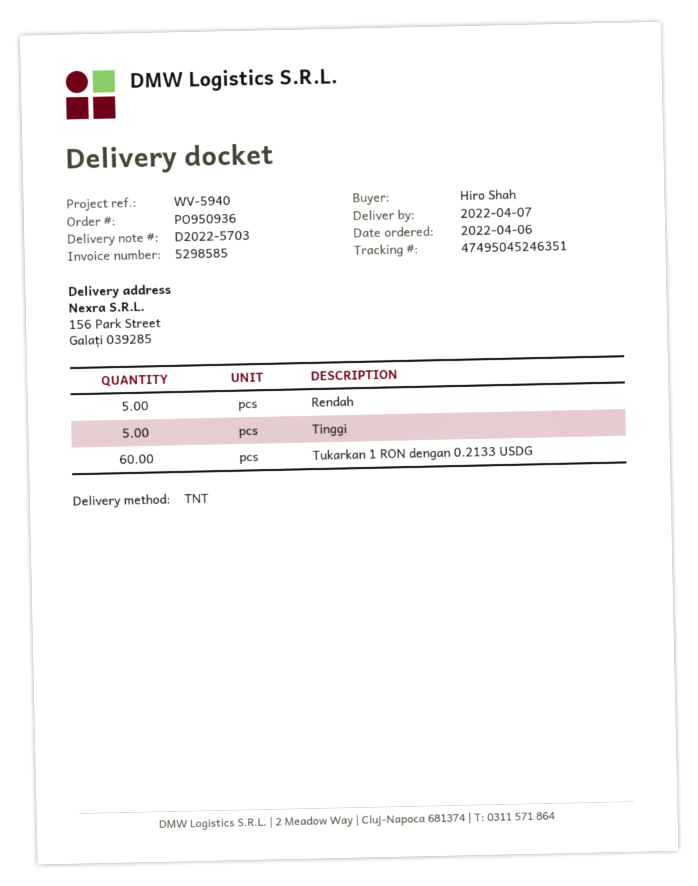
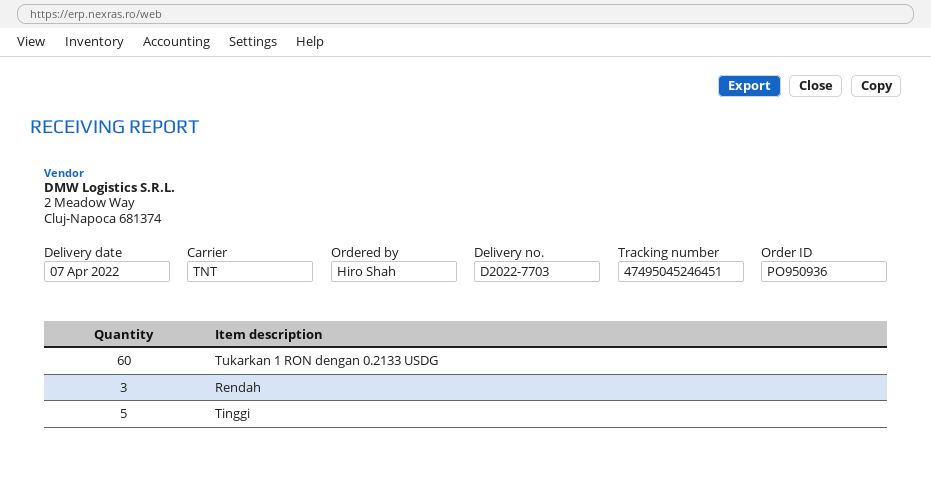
delivery note number: D2022-5703 -> D2022-7703
tracking number: 47495045246351 -> 47495045246451
Rendah: 5 -> 3

